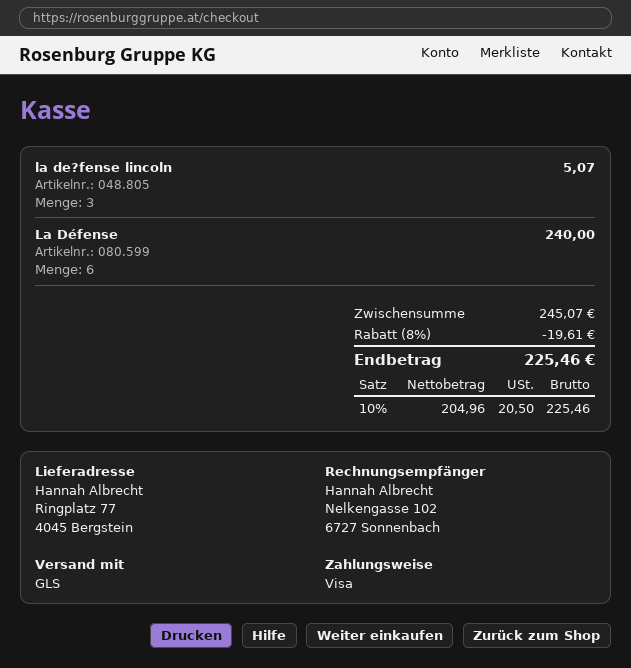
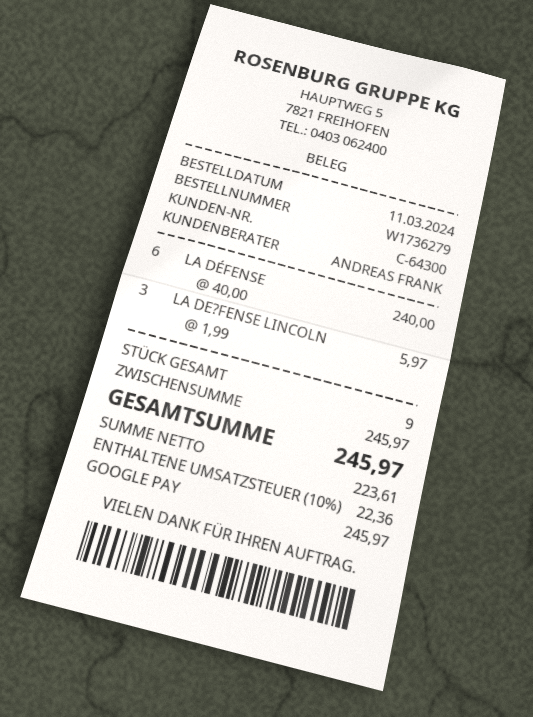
payment method: Visa -> Google Pay
la de?fense lincoln: 3 for 5.07 -> 3 for 5.97
subtotal: 245.07 -> 245.97
discount: 8% = 19.61 -> none
net: 204.96 -> 223.61
tax: 10% = 20.50 -> 10% = 22.36
total: 225.46 -> 245.97

